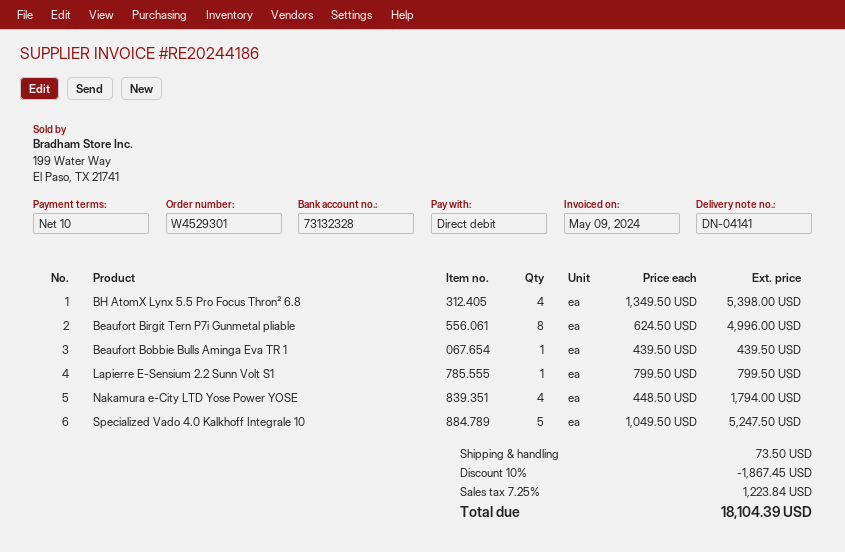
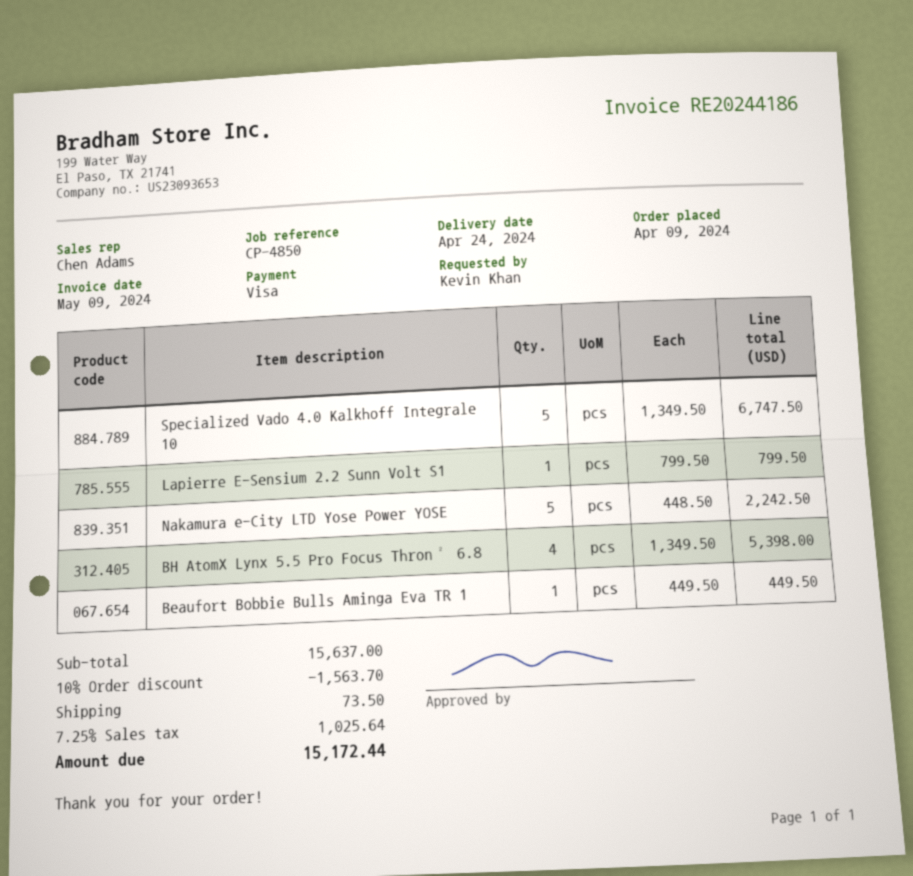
payment method: direct debit -> Visa
Beaufort Birgit Tern P7i Gunmetal pliable: 8 x 624.50 = 4996.00 -> none
Beaufort Bobbie Bulls Aminga Eva TR 1: 1 x 439.50 = 439.50 -> 1 x 449.50 = 449.50
Nakamura e-City LTD Yose Power YOSE: 4 x 448.50 = 1794.00 -> 5 x 448.50 = 2242.50
Specialized Vado 4.0 Kalkhoff Integrale 10: 5 x 1049.50 = 5247.50 -> 5 x 1349.50 = 6747.50
discount: 10% = 1867.45 -> 10% = 1563.70
tax: 7.25% = 1223.84 -> 7.25% = 1025.64
total: 18104.39 -> 15172.44

